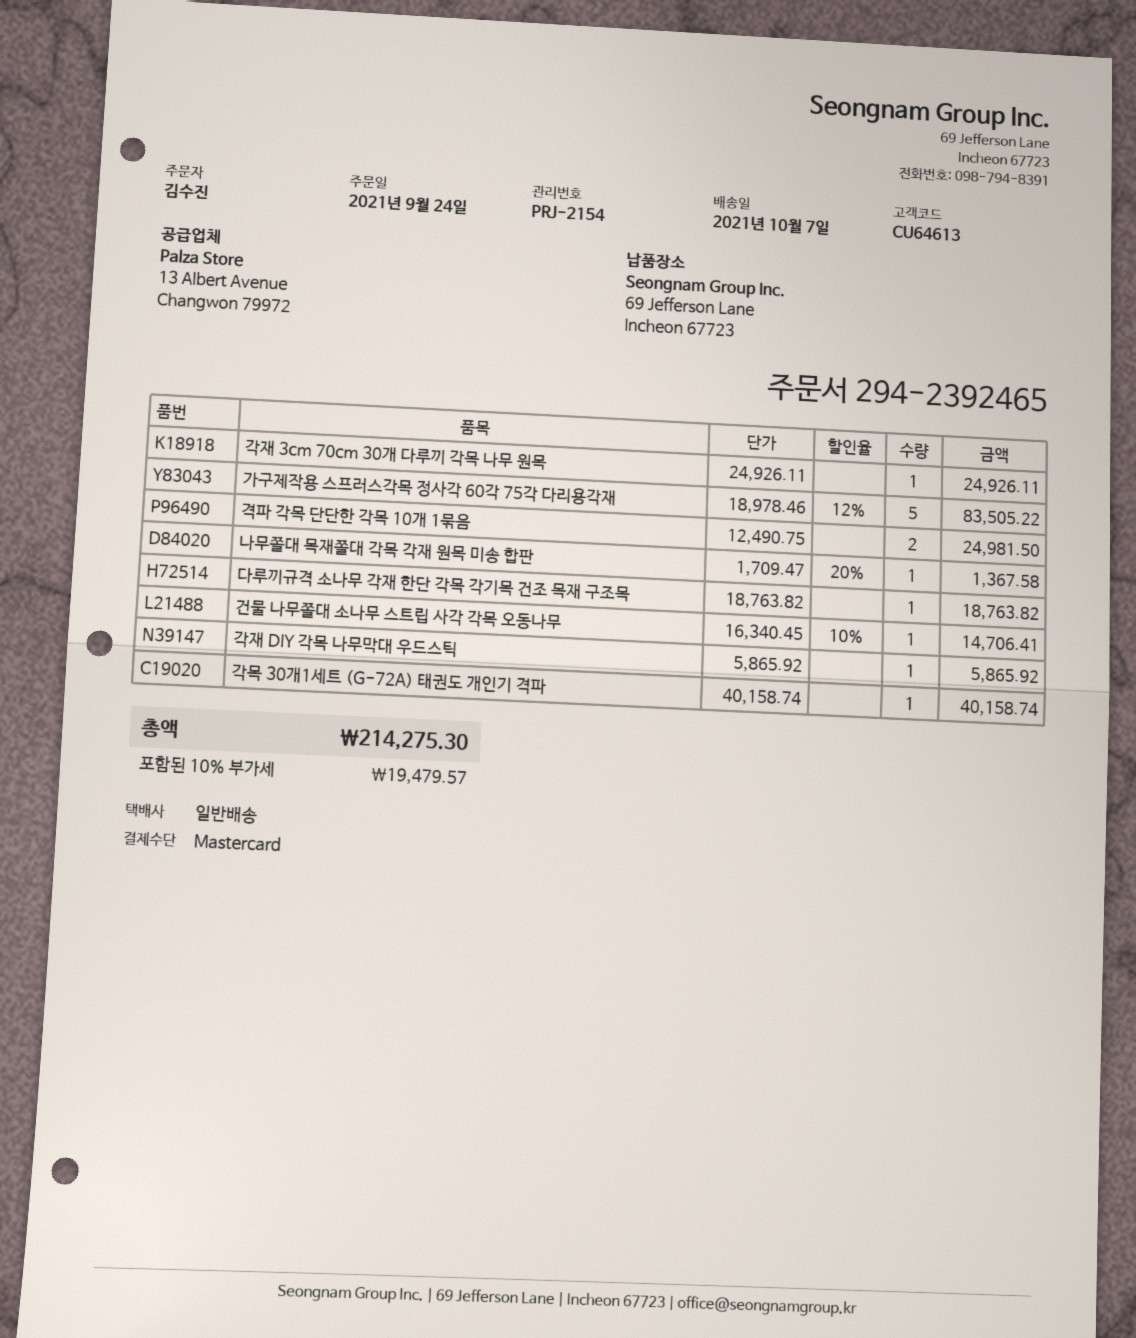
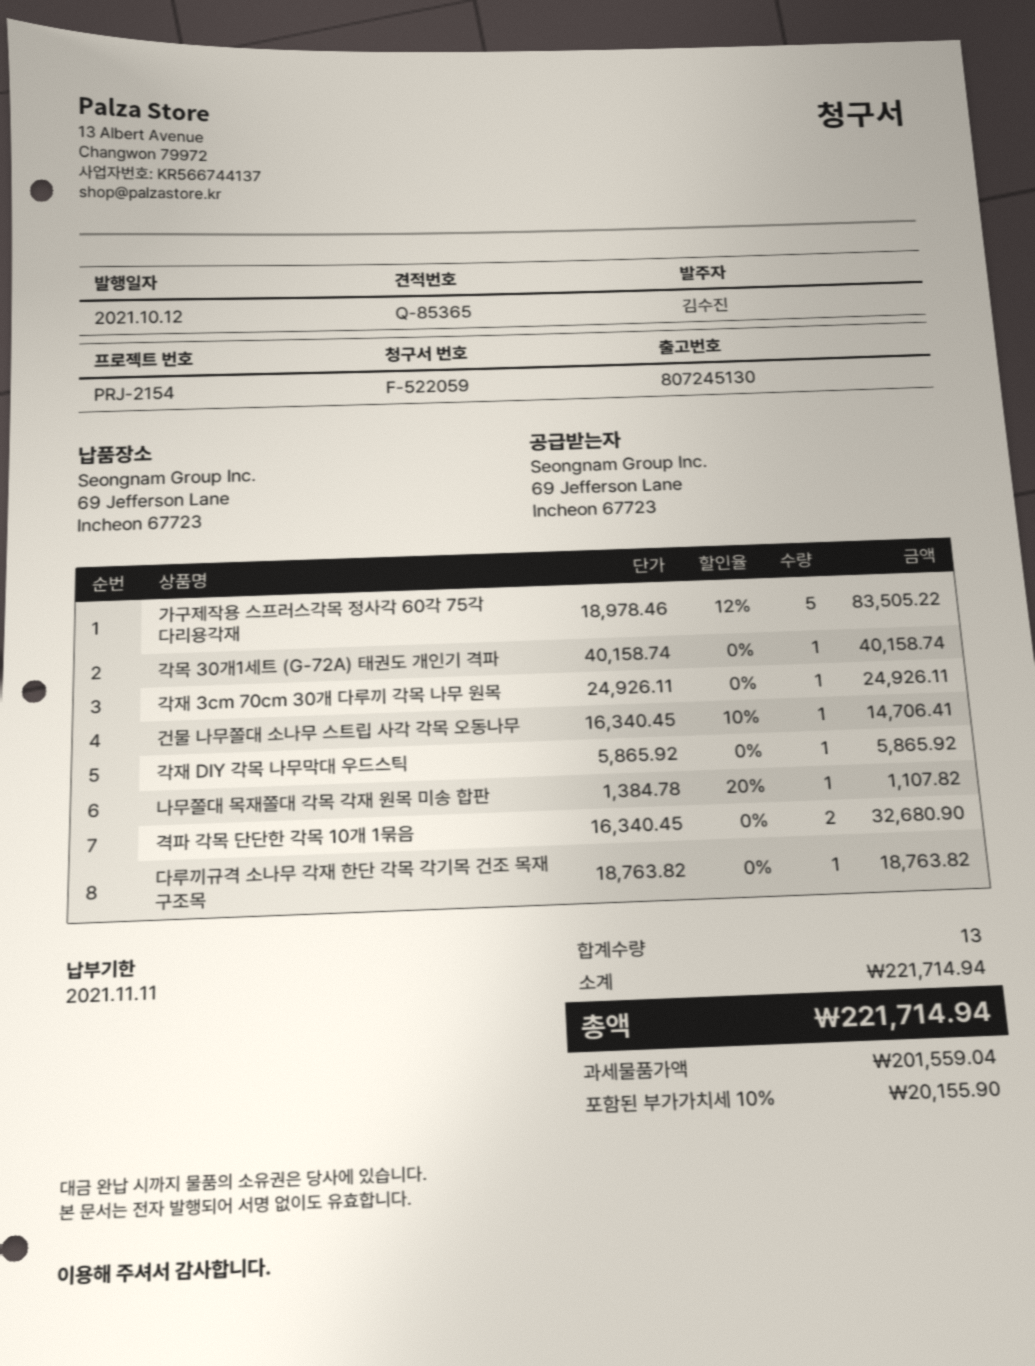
격파 각목 단단한 각목 10개 1묶음: 2 x 12490.75 = 24981.50 -> 2 x 16340.45 = 32680.90
나무쫄대 목재쫄대 각목 각재 원목 미송 합판: 1 x 1709.47 - 20% = 1367.58 -> 1 x 1384.78 - 20% = 1107.82
tax: 10% = 19479.57 -> 10% = 20155.90
total: 214275.30 -> 221714.94

